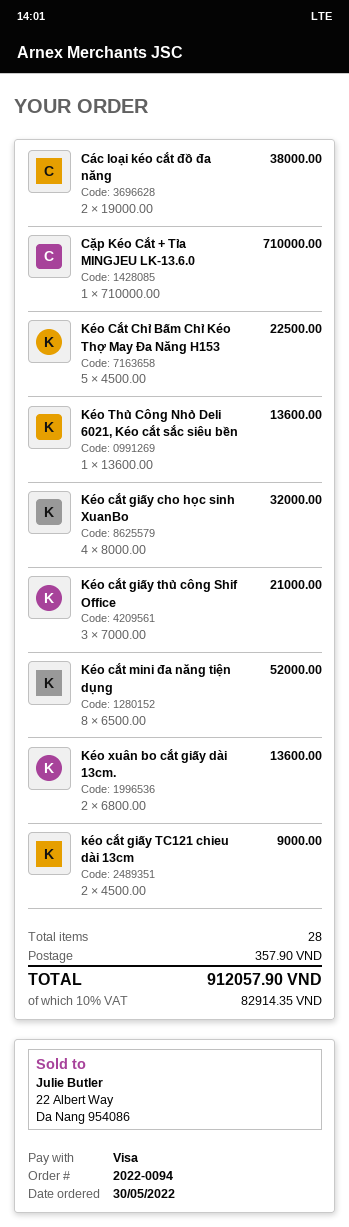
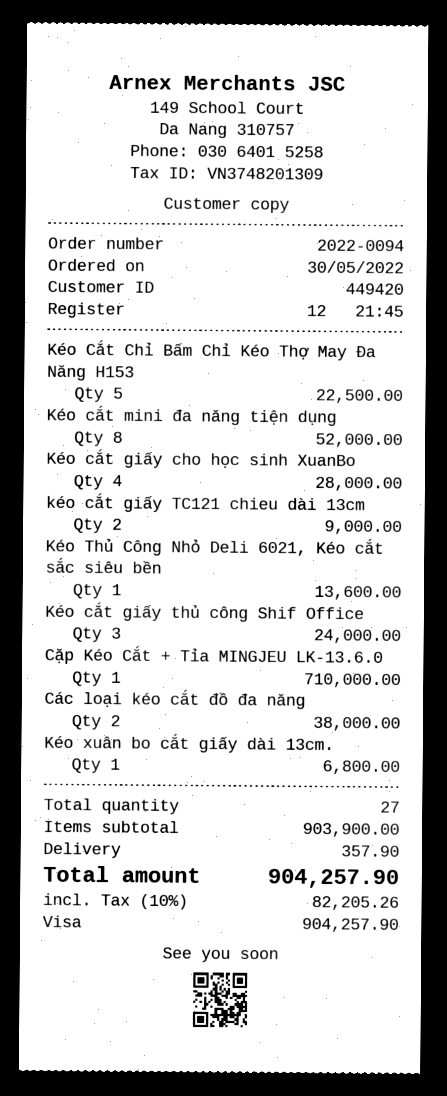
Kéo cắt giấy cho học sinh XuanBo: 4 for 32000.00 -> 4 for 28000.00
Kéo cắt giấy thủ công Shif Office: 3 for 21000.00 -> 3 for 24000.00
Kéo xuân bo cắt giấy dài 13cm.: 2 for 13600.00 -> 1 for 6800.00
total quantity: 28 -> 27
tax: 10% = 82914.35 -> 10% = 82205.26
total: 912057.90 -> 904257.90

